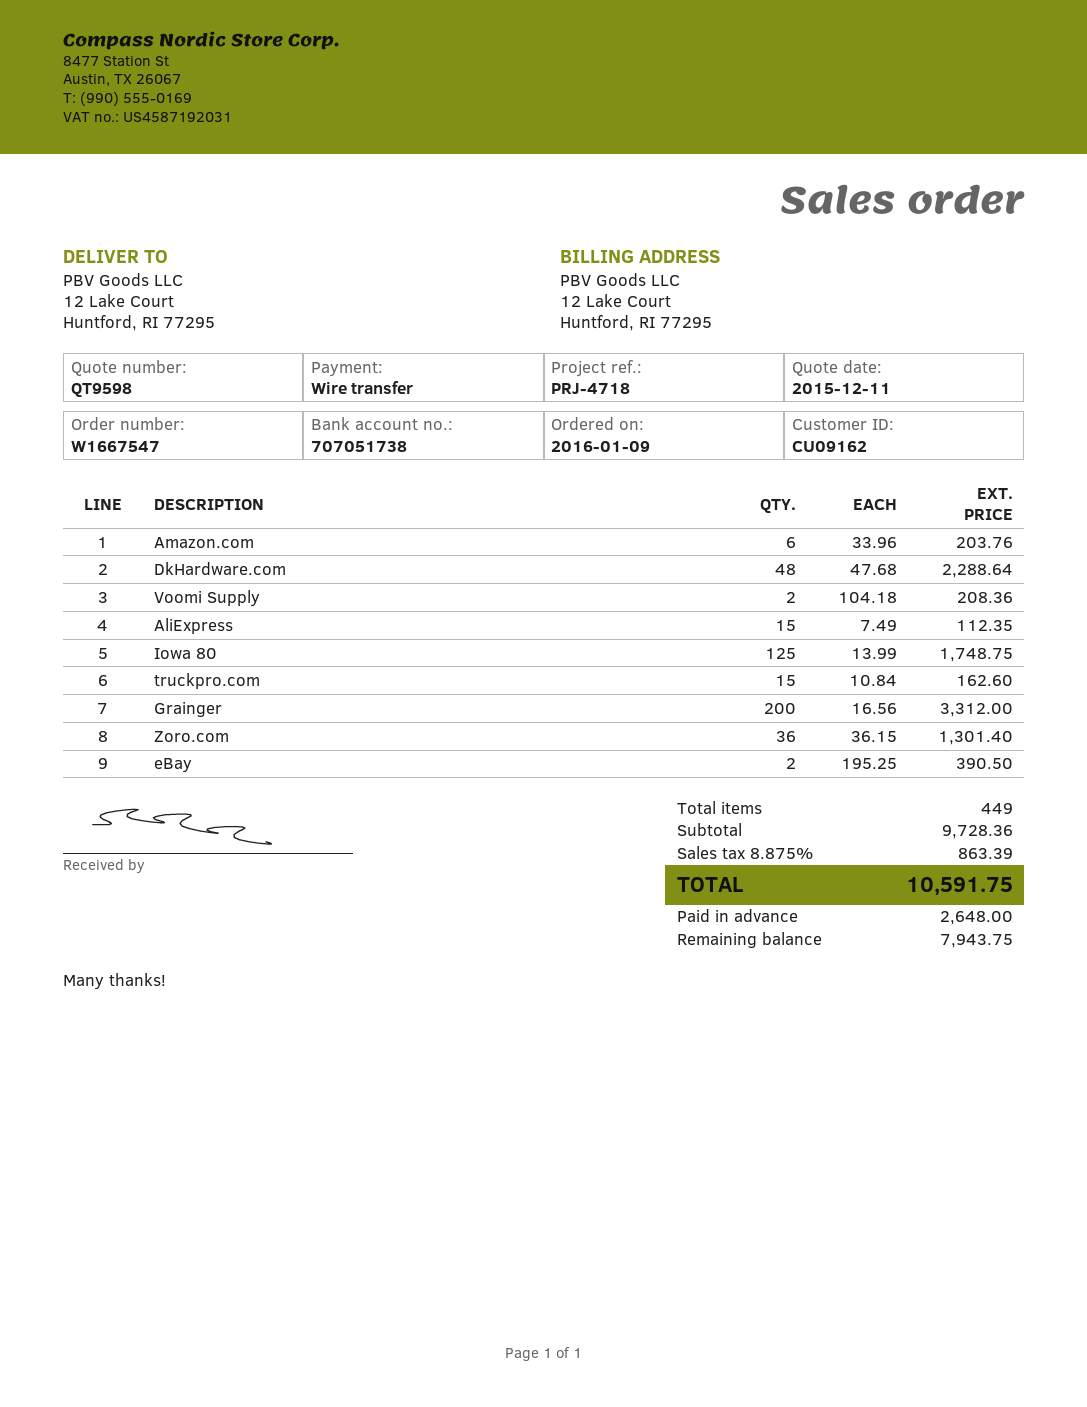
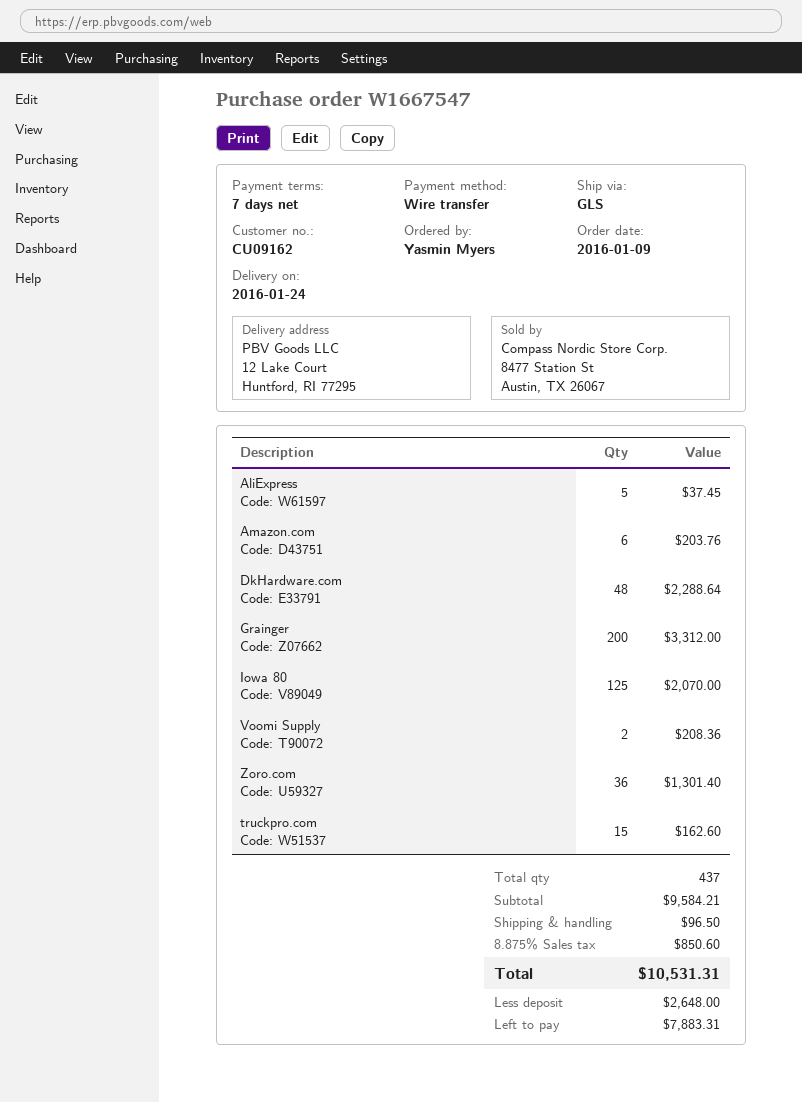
AliExpress: 15 for 112.35 -> 5 for 37.45
Iowa 80: 125 for 1748.75 -> 125 for 2070.00
eBay: 2 for 390.50 -> none
total quantity: 449 -> 437
subtotal: 9728.36 -> 9584.21
shipping: none -> 96.50
tax: 8.875% = 863.39 -> 8.875% = 850.60
total: 10591.75 -> 10531.31
balance: 7943.75 -> 7883.31

